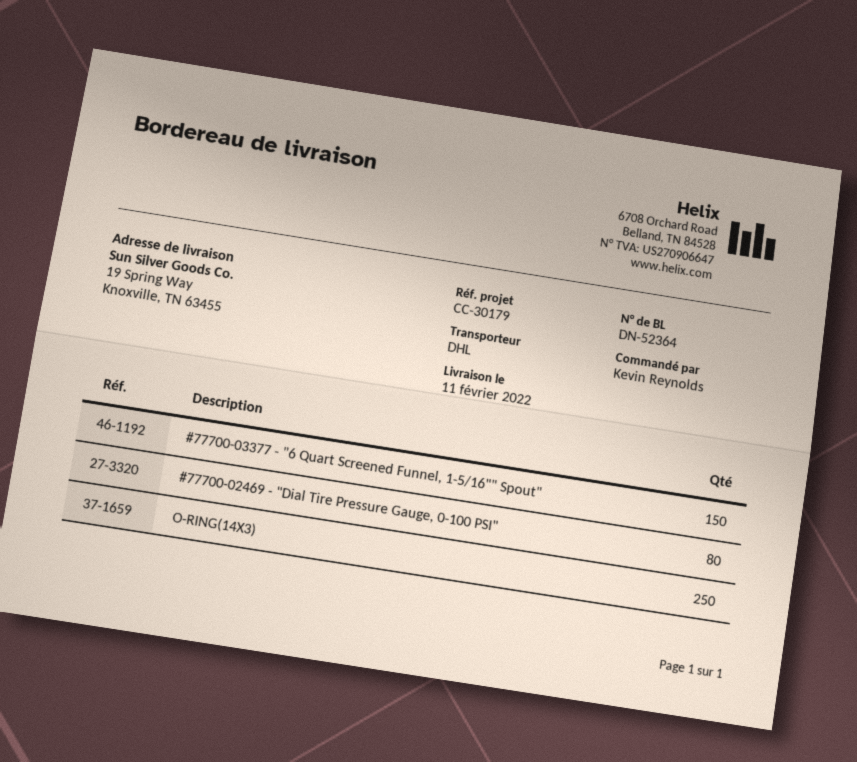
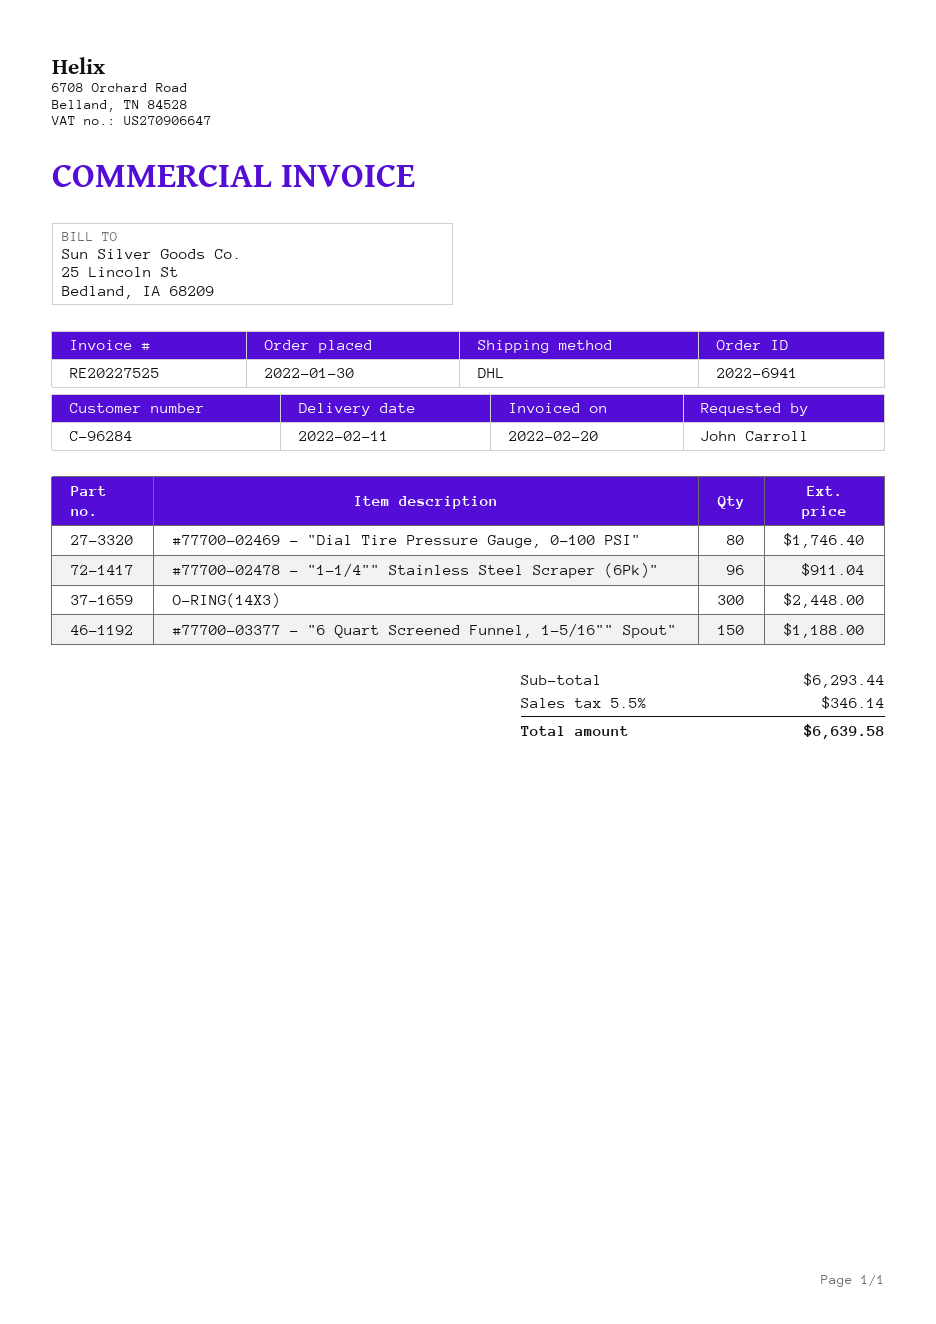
ordered by: Kevin Reynolds -> John Carroll
O-RING(14X3): 250 -> 300
#77700-02478 - "1-1/4"" Stainless Steel Scraper (6Pk)": none -> 96

